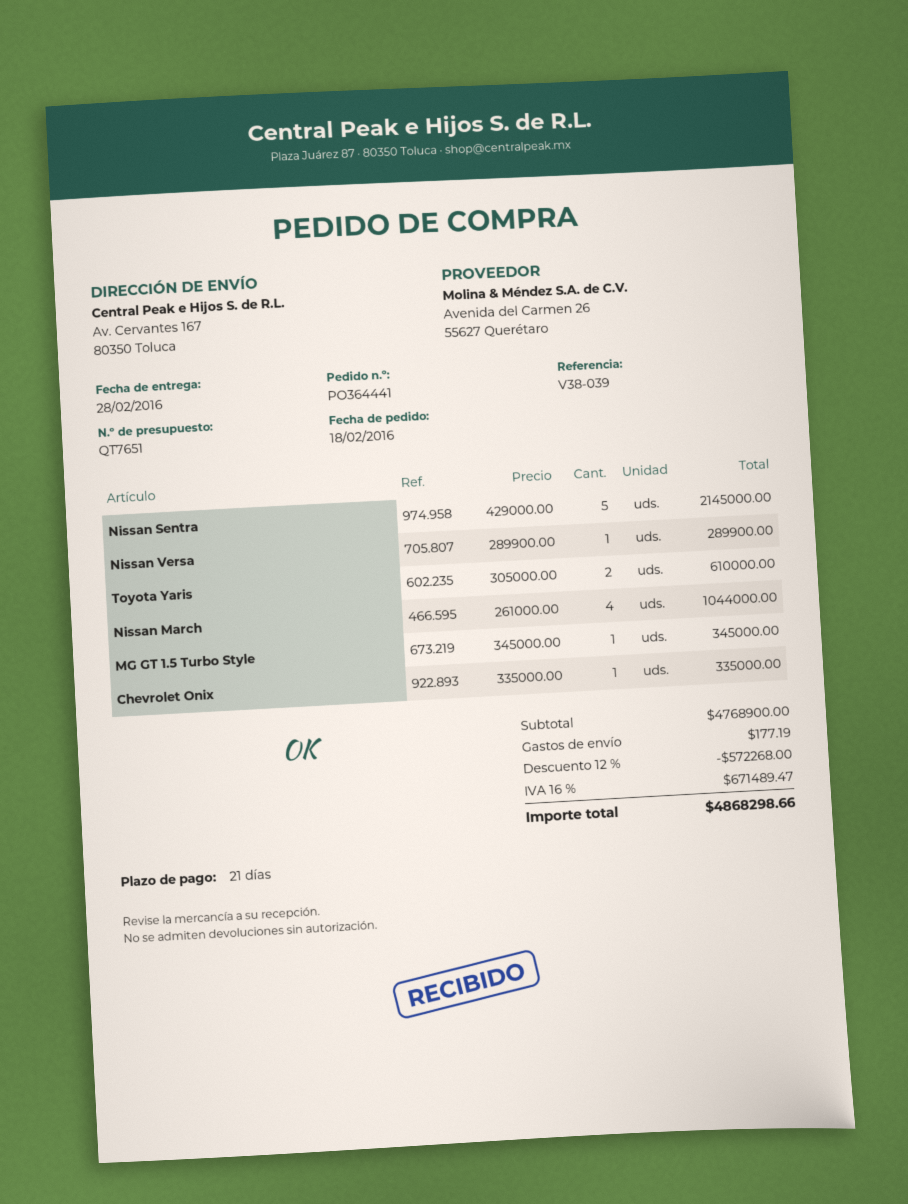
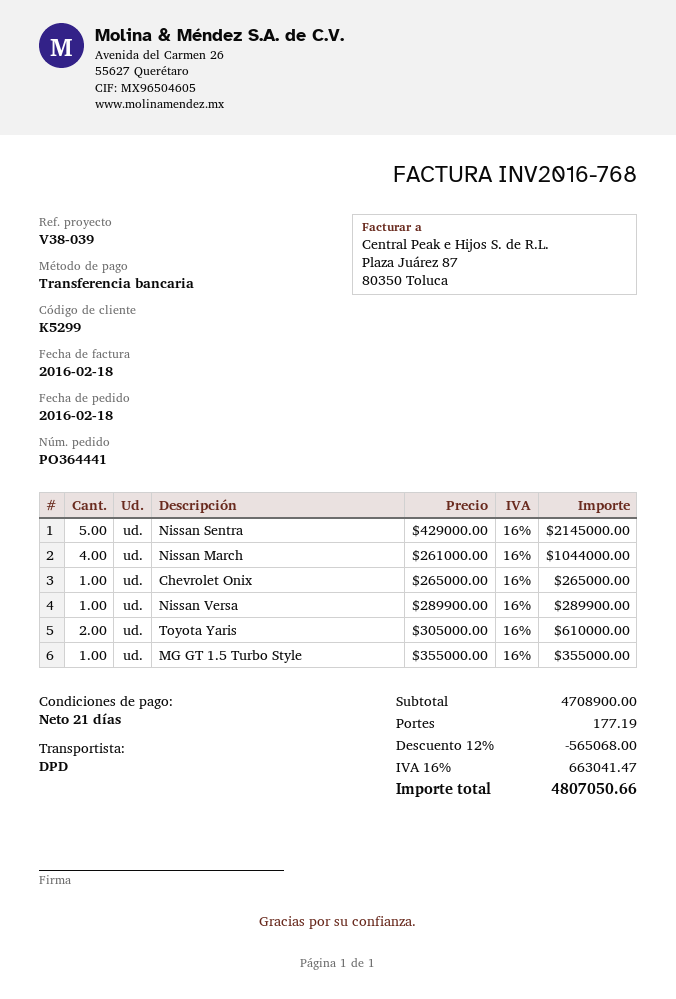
MG GT 1.5 Turbo Style: 1 x 345000.00 = 345000.00 -> 1 x 355000.00 = 355000.00
Chevrolet Onix: 1 x 335000.00 = 335000.00 -> 1 x 265000.00 = 265000.00
subtotal: 4768900.00 -> 4708900.00
discount: 12% = 572268.00 -> 12% = 565068.00
tax: 16% = 671489.47 -> 16% = 663041.47
total: 4868298.66 -> 4807050.66

